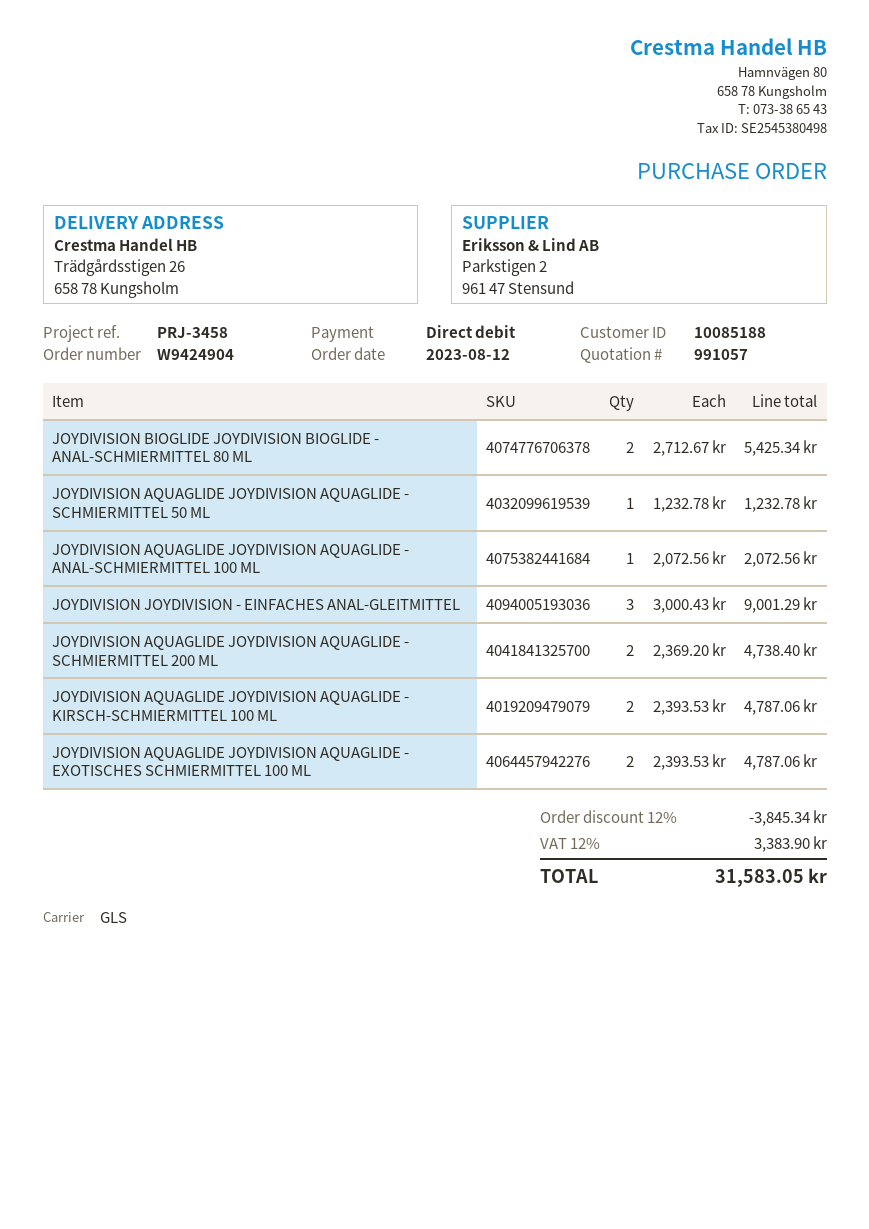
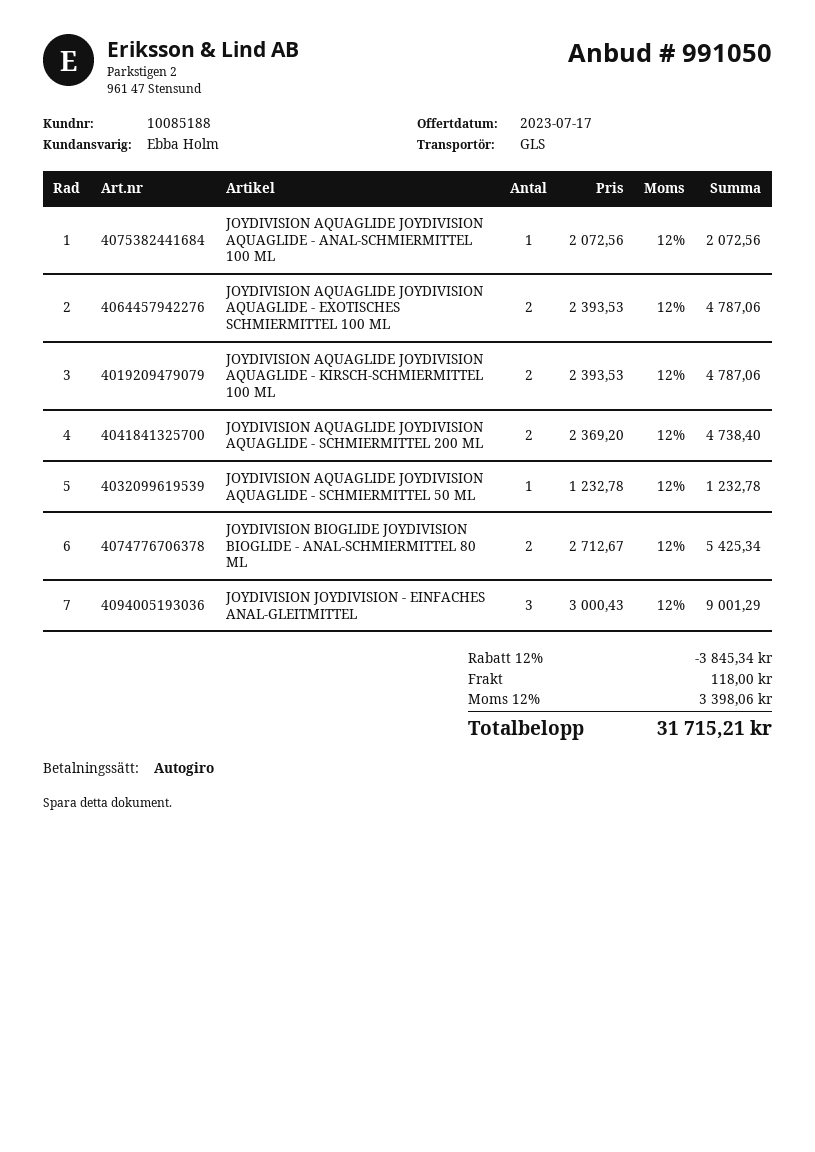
quote number: 991057 -> 991050
shipping: none -> 118.00
tax: 12% = 3383.90 -> 12% = 3398.06
total: 31583.05 -> 31715.21

